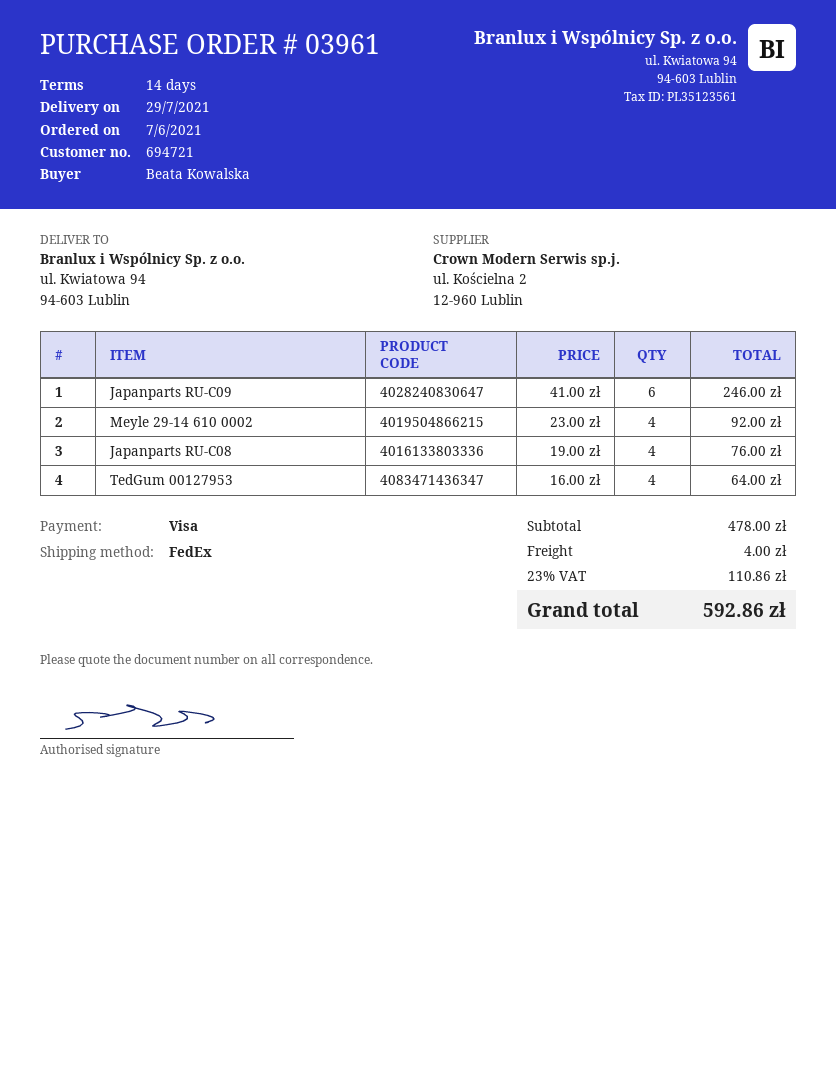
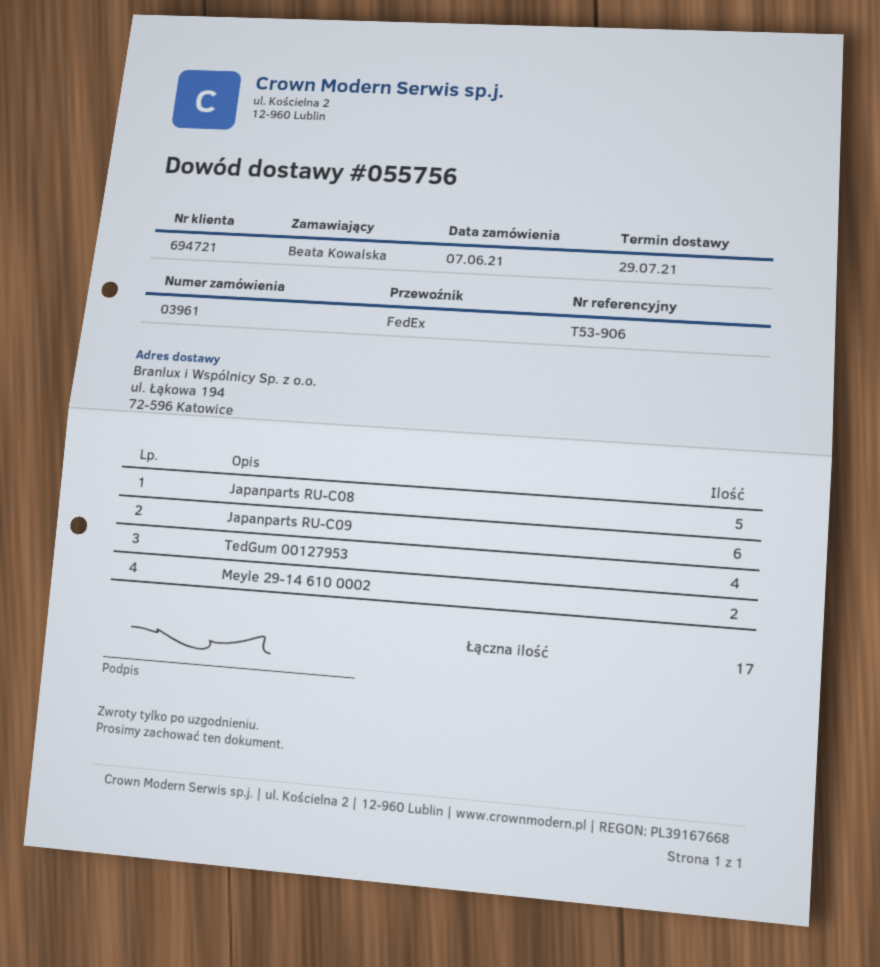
ship to: ul. Kwiatowa 94, 94-603 Lublin -> ul. Łąkowa 194, 72-596 Katowice
Meyle 29-14 610 0002: 4 -> 2
Japanparts RU-C08: 4 -> 5

